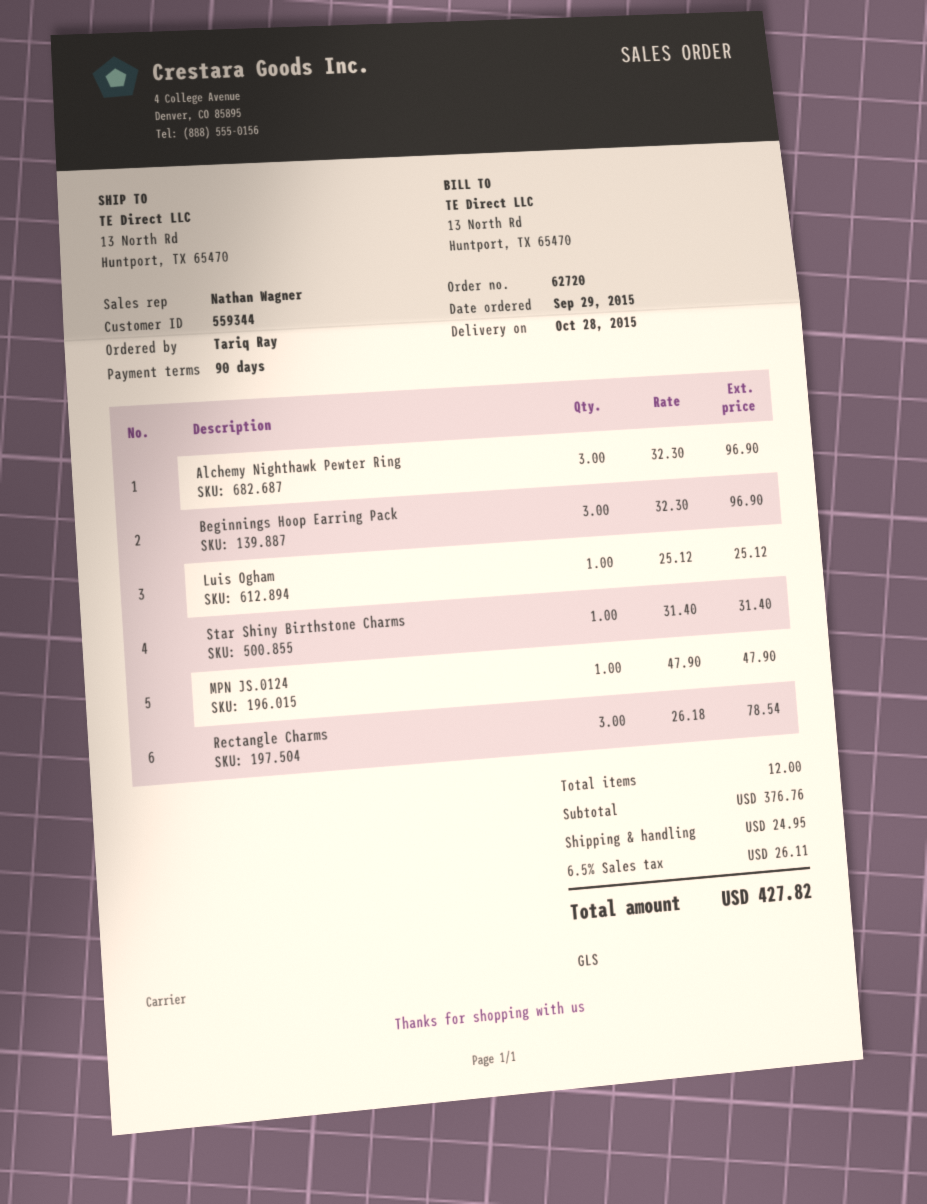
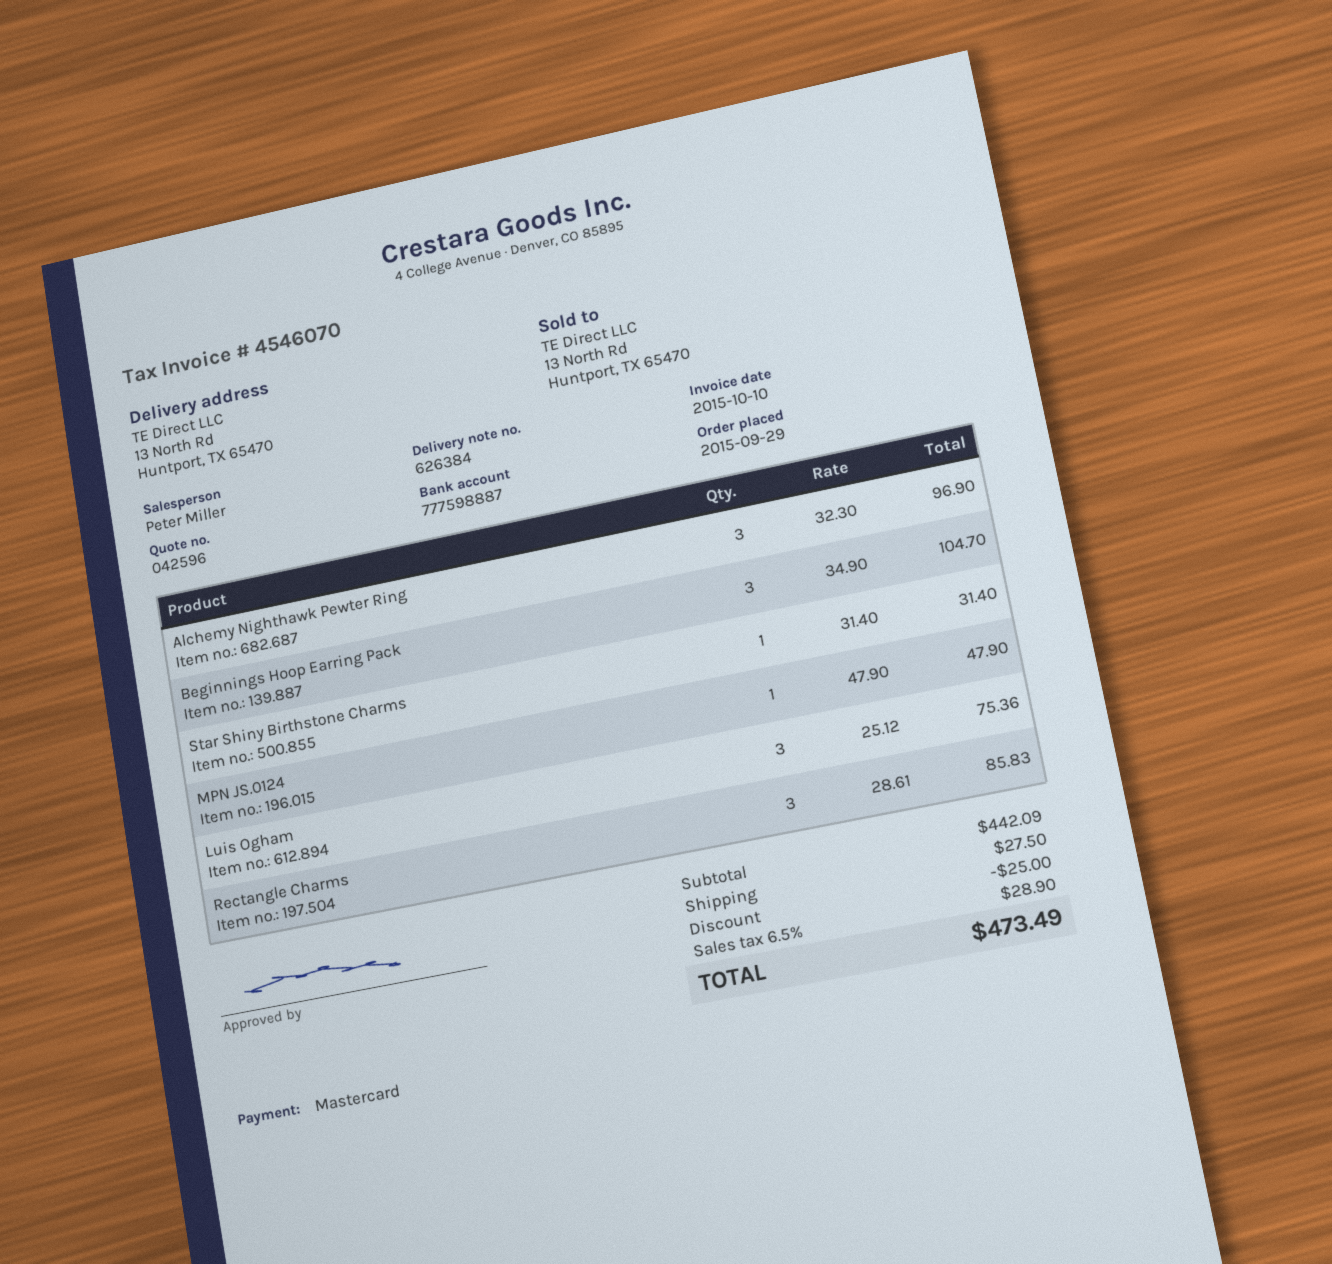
sales rep: Nathan Wagner -> Peter Miller
Beginnings Hoop Earring Pack: 3 x 32.30 = 96.90 -> 3 x 34.90 = 104.70
Luis Ogham: 1 x 25.12 = 25.12 -> 3 x 25.12 = 75.36
Rectangle Charms: 3 x 26.18 = 78.54 -> 3 x 28.61 = 85.83
subtotal: 376.76 -> 442.09
discount: none -> 25.00
shipping: 24.95 -> 27.50
tax: 6.5% = 26.11 -> 6.5% = 28.90
total: 427.82 -> 473.49

